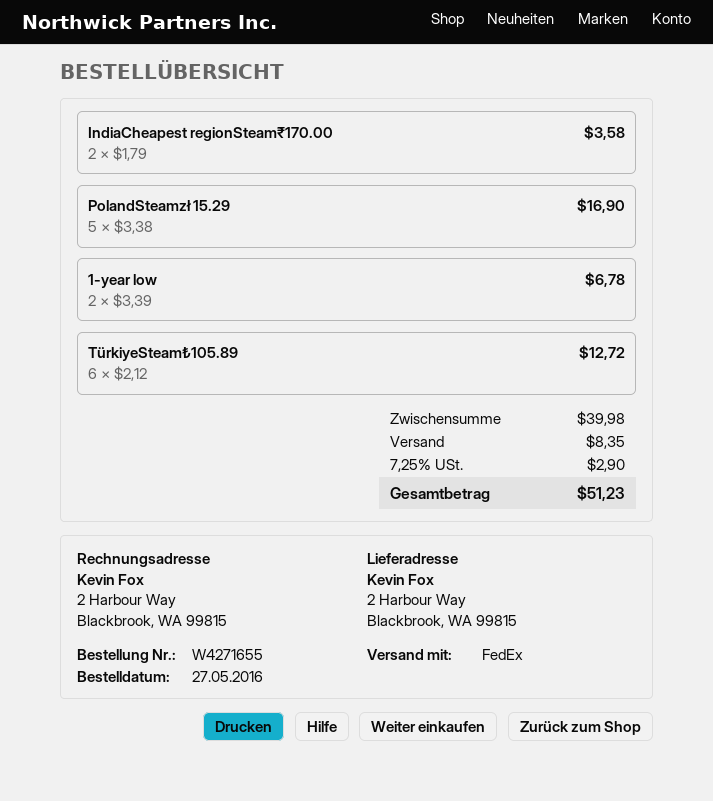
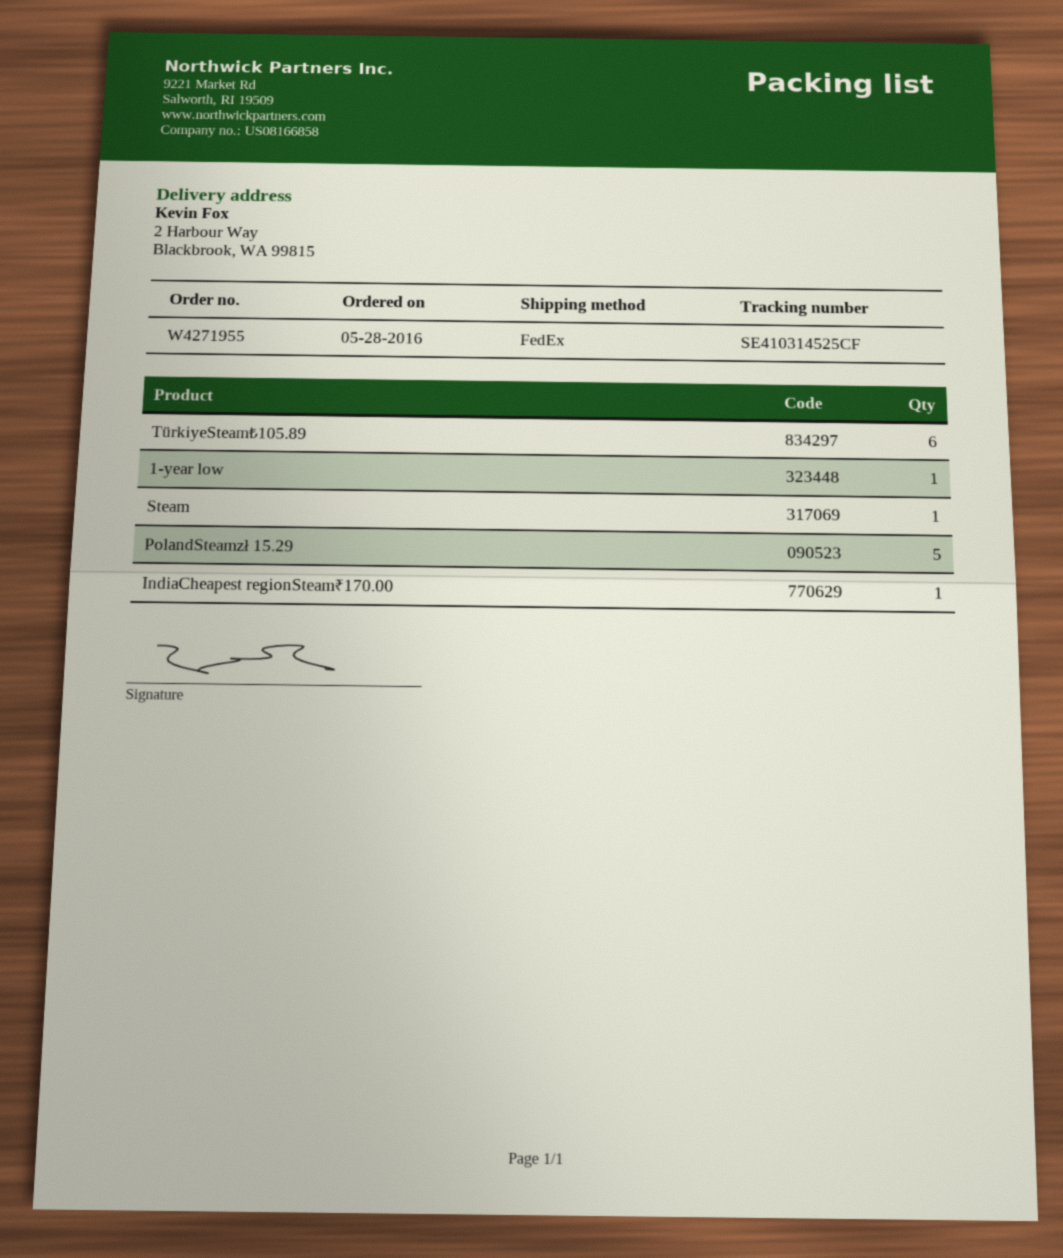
order number: W4271655 -> W4271955
order date: 2016-05-27 -> 2016-05-28
IndiaCheapest regionSteam₹170.00: 2 -> 1
1-year low: 2 -> 1
Steam: none -> 1

